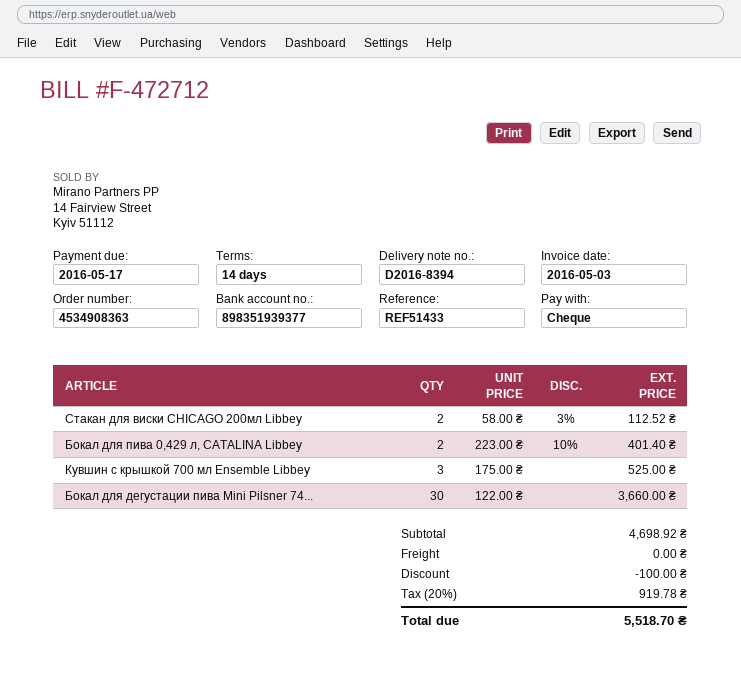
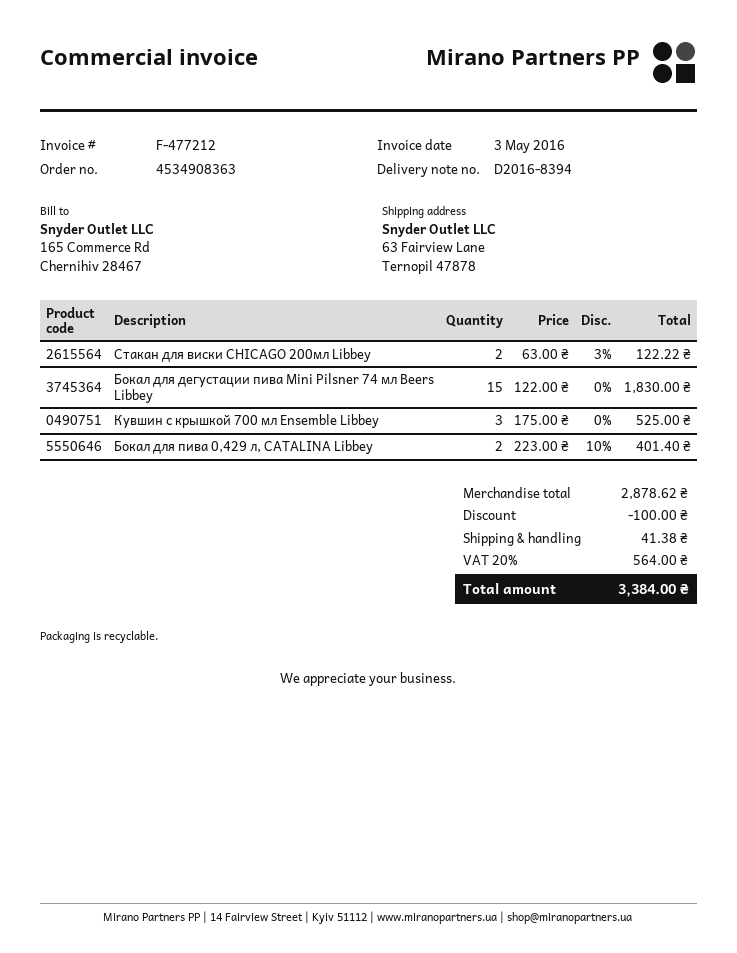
invoice number: F-472712 -> F-477212
Стакан для виски CHICAGO 200мл Libbey: 2 x 58.00 - 3% = 112.52 -> 2 x 63.00 - 3% = 122.22
Бокал для дегустации пива Mini Pilsner 74...: 30 x 122.00 = 3660.00 -> 15 x 122.00 = 1830.00
subtotal: 4698.92 -> 2878.62
shipping: 0.00 -> 41.38
tax: 20% = 919.78 -> 20% = 564.00
total: 5518.70 -> 3384.00

